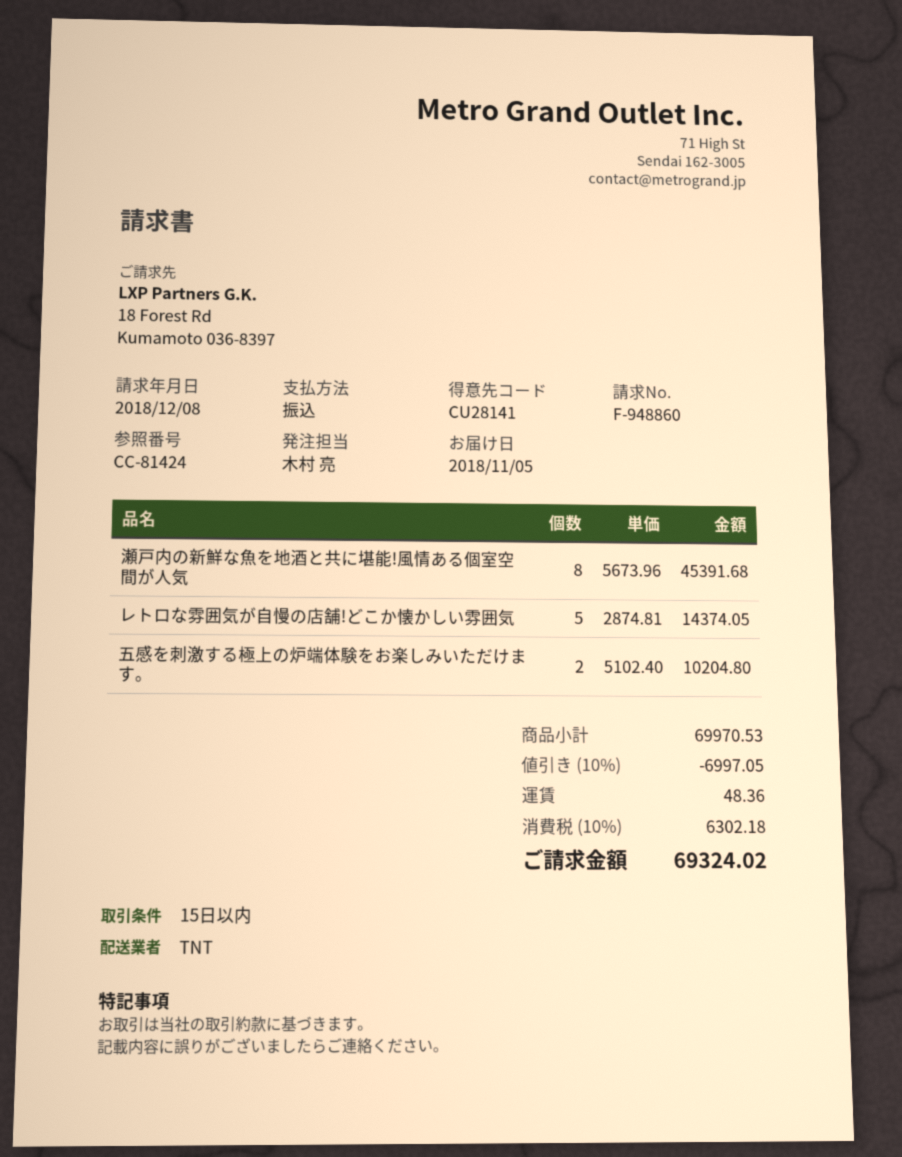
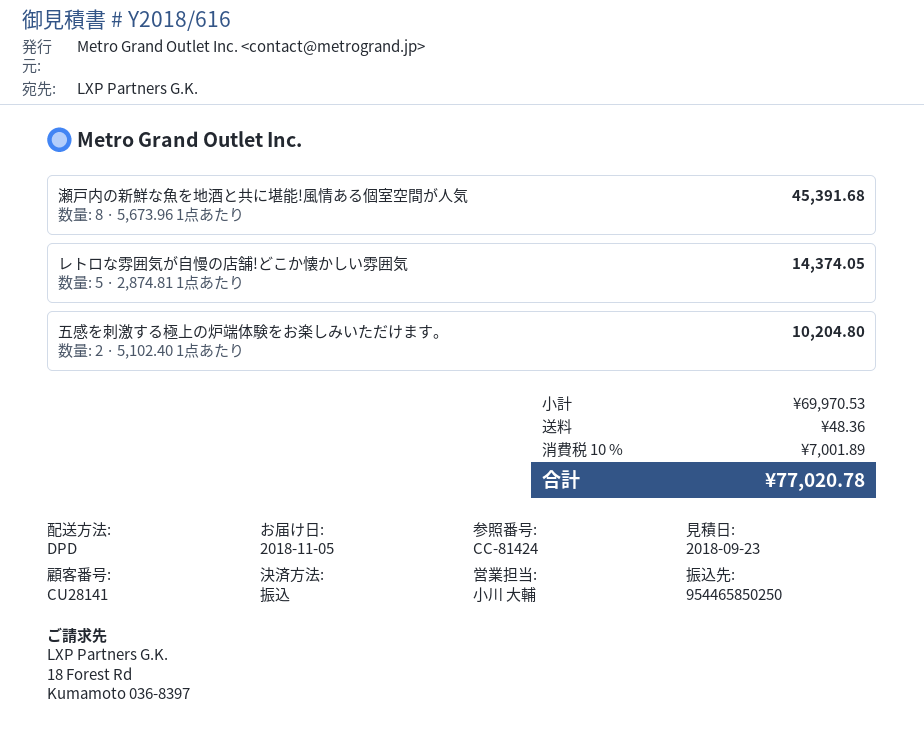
shipping method: TNT -> DPD
discount: 10% = 6997.05 -> none
tax: 10% = 6302.18 -> 10% = 7001.89
total: 69324.02 -> 77020.78

